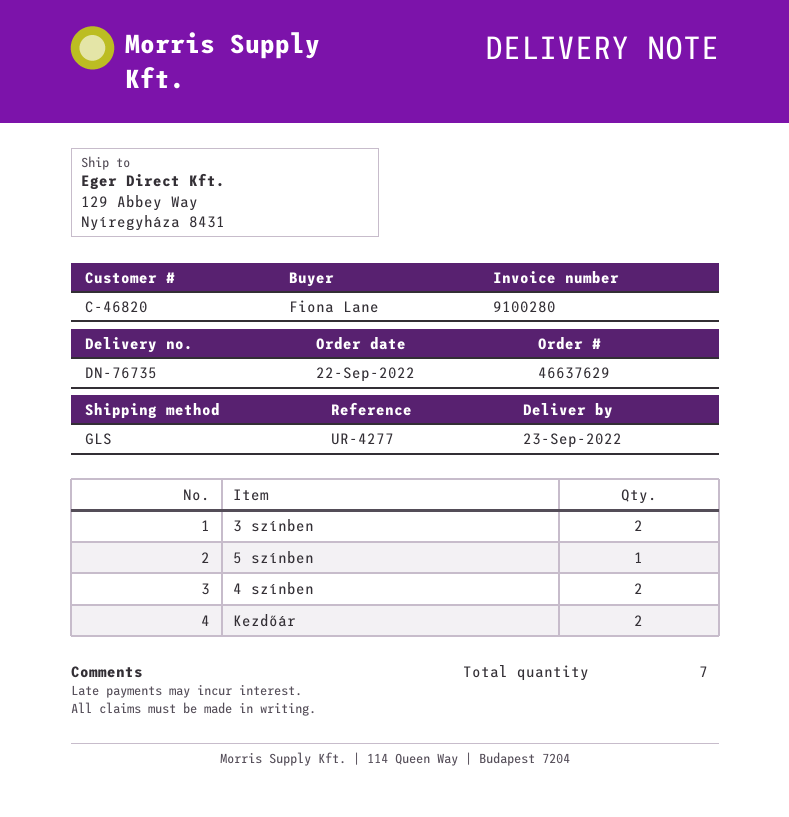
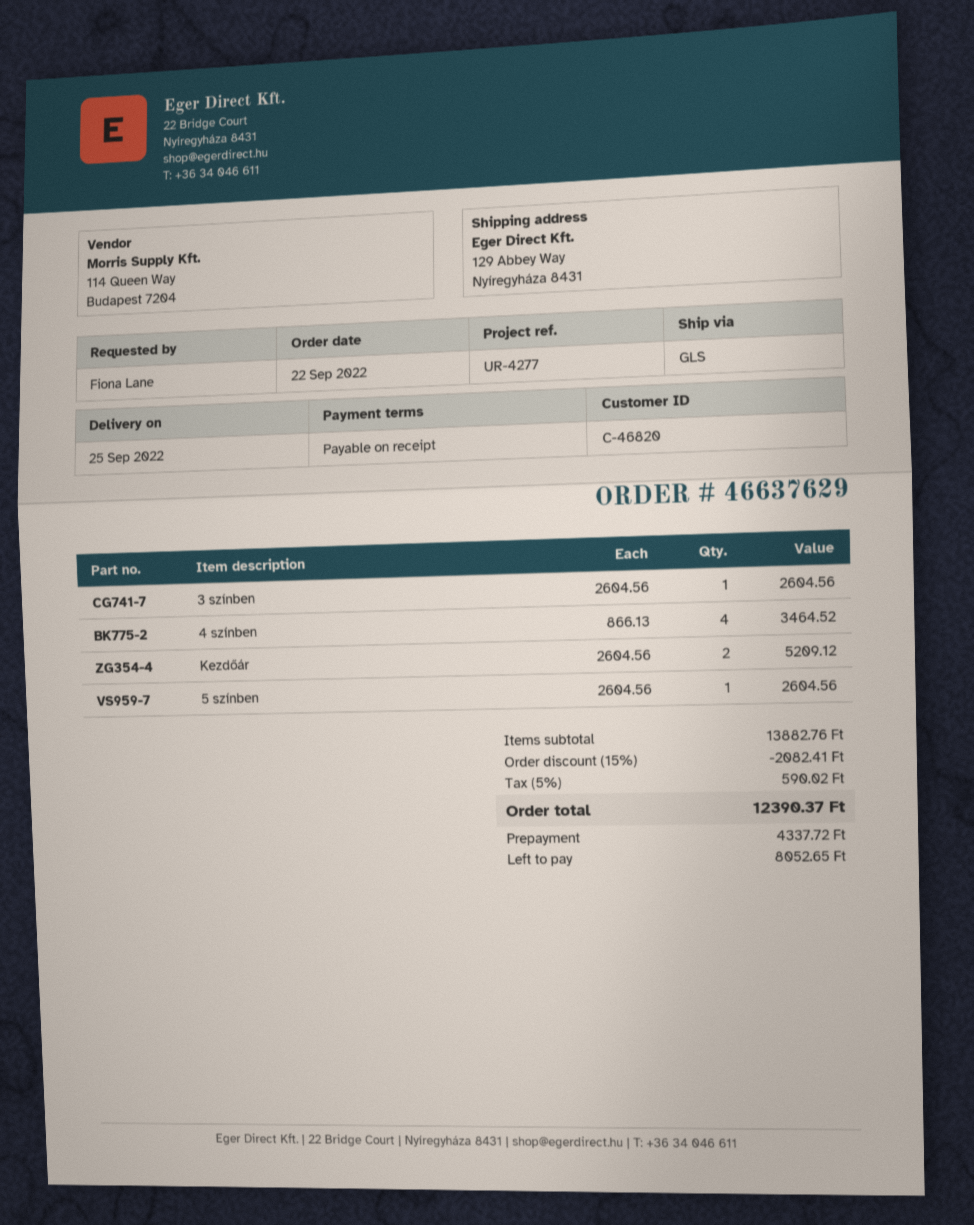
delivery date: 2022-09-23 -> 2022-09-25
3 színben: 2 -> 1
4 színben: 2 -> 4

